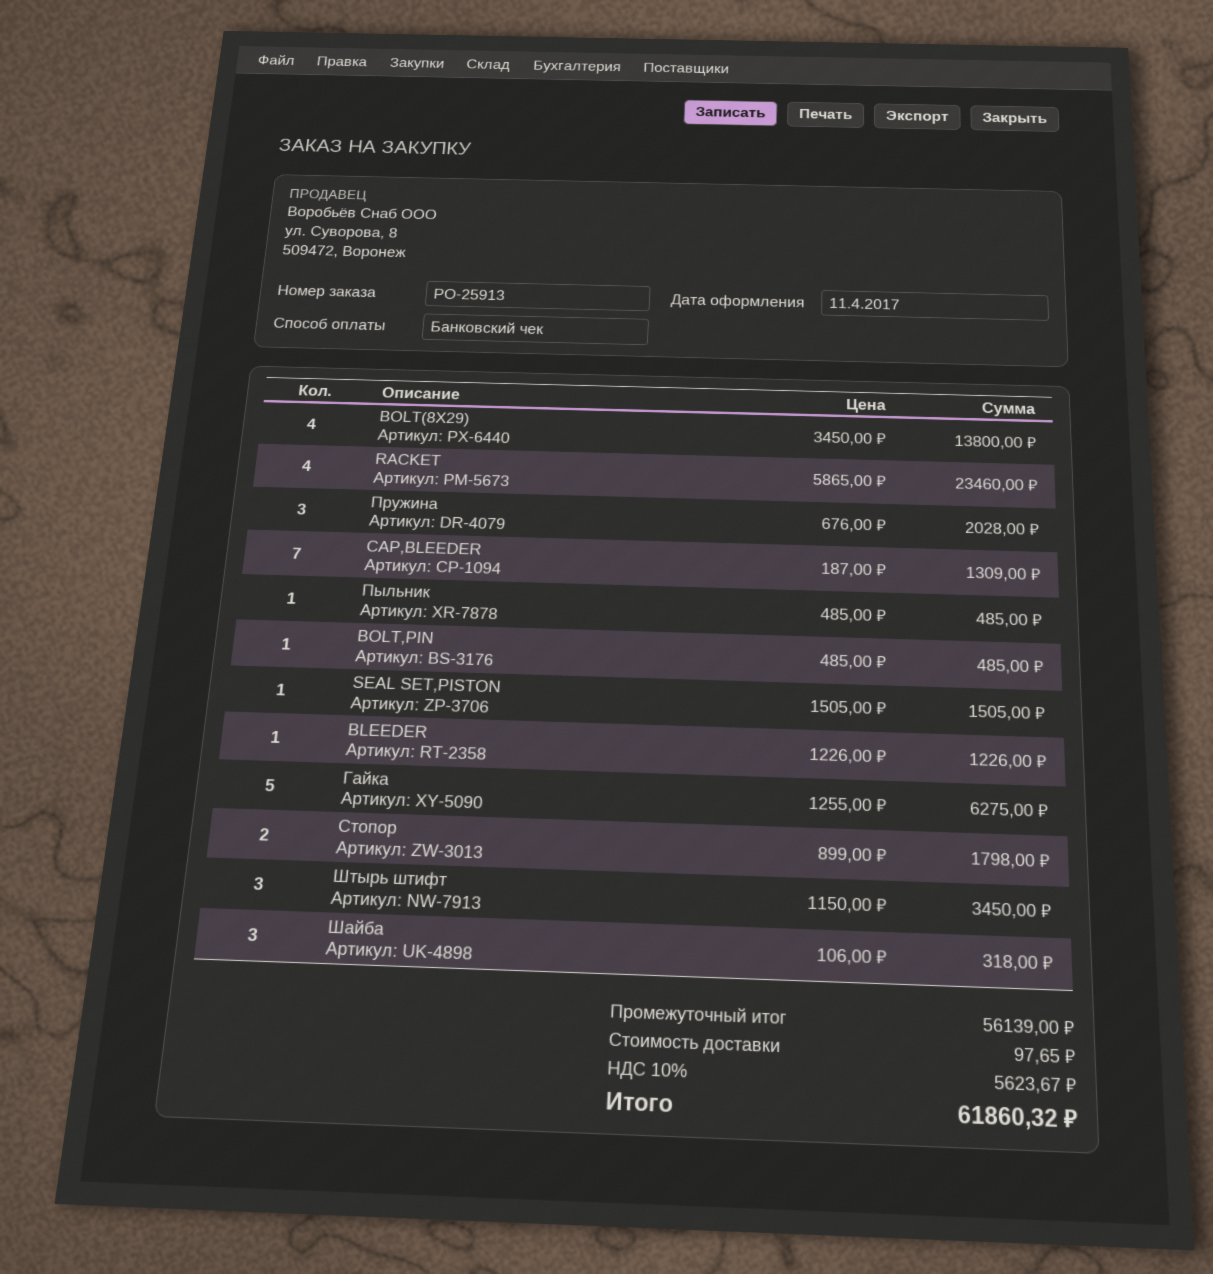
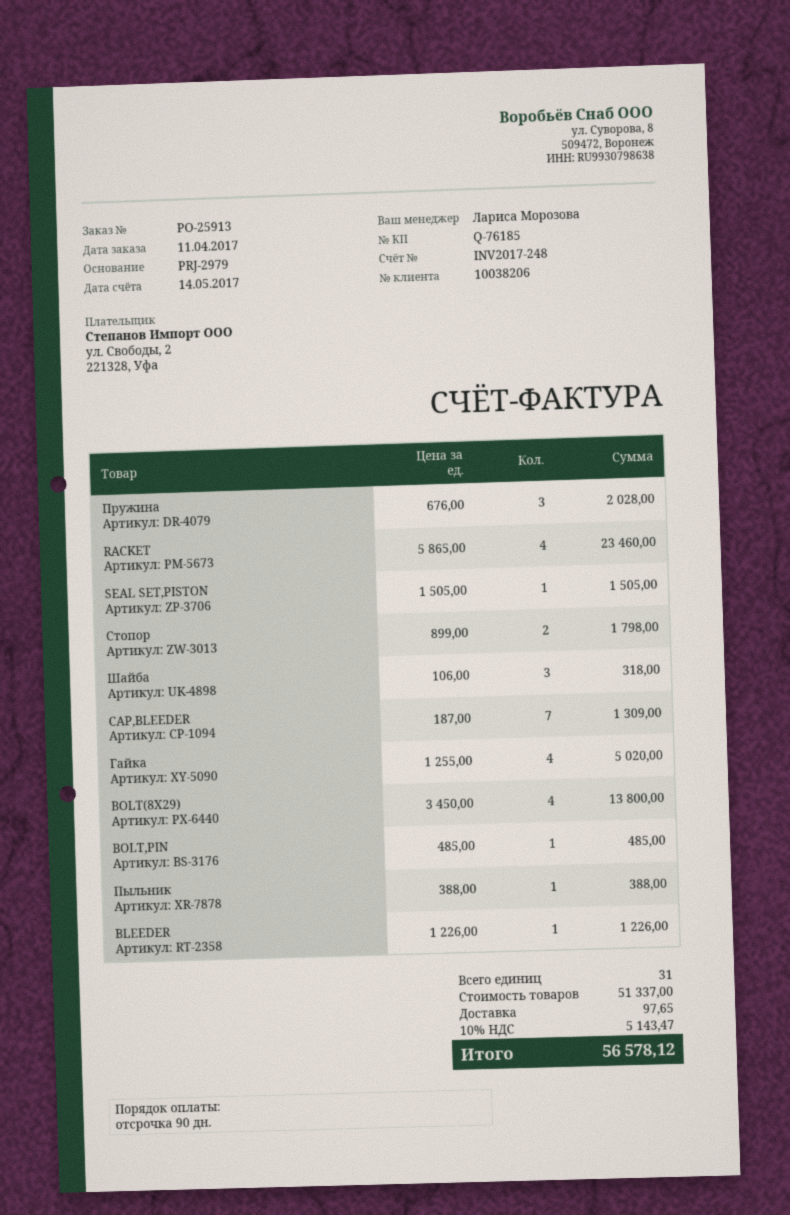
Пыльник: 1 x 485.00 = 485.00 -> 1 x 388.00 = 388.00
Гайка: 5 x 1255.00 = 6275.00 -> 4 x 1255.00 = 5020.00
Штырь штифт: 3 x 1150.00 = 3450.00 -> none
subtotal: 56139.00 -> 51337.00
tax: 10% = 5623.67 -> 10% = 5143.47
total: 61860.32 -> 56578.12

